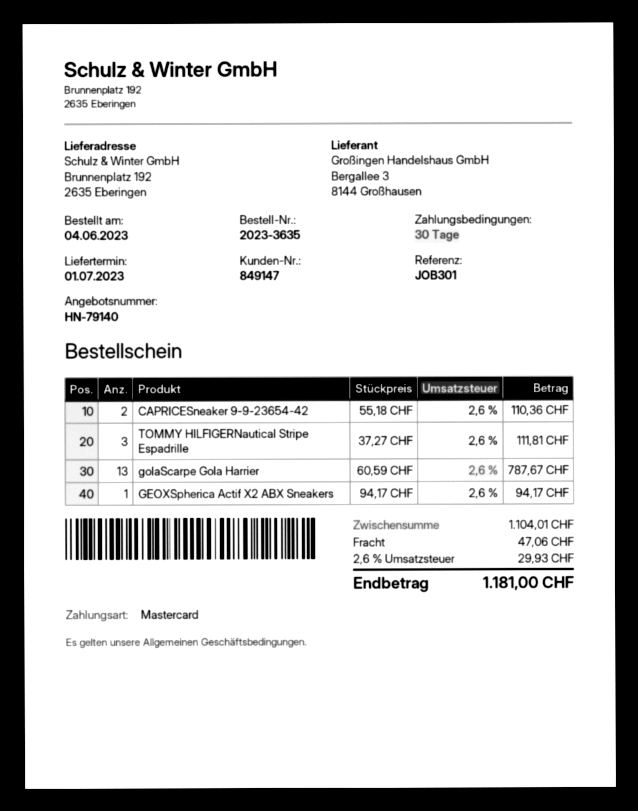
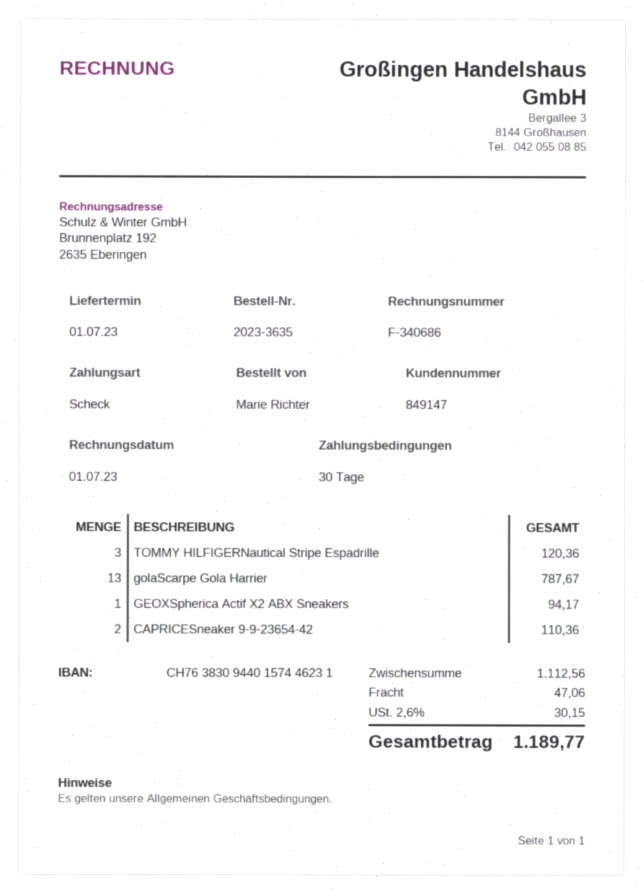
payment method: Mastercard -> cheque
TOMMY HILFIGERNautical Stripe Espadrille: 3 for 111.81 -> 3 for 120.36
subtotal: 1104.01 -> 1112.56
tax: 2.6% = 29.93 -> 2.6% = 30.15
total: 1181.00 -> 1189.77

